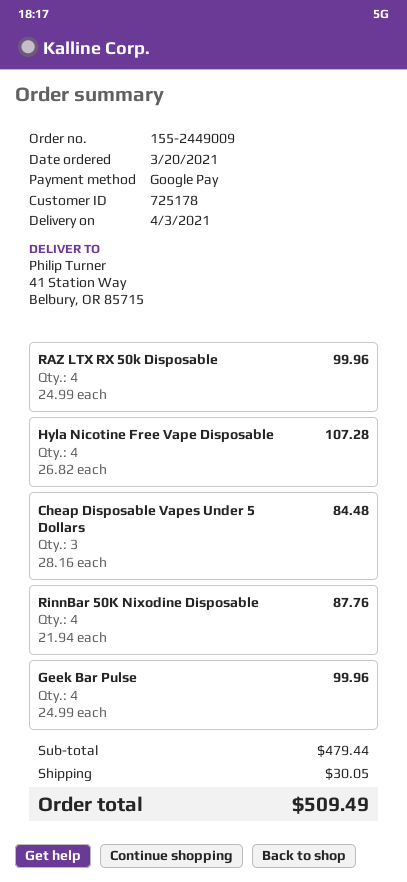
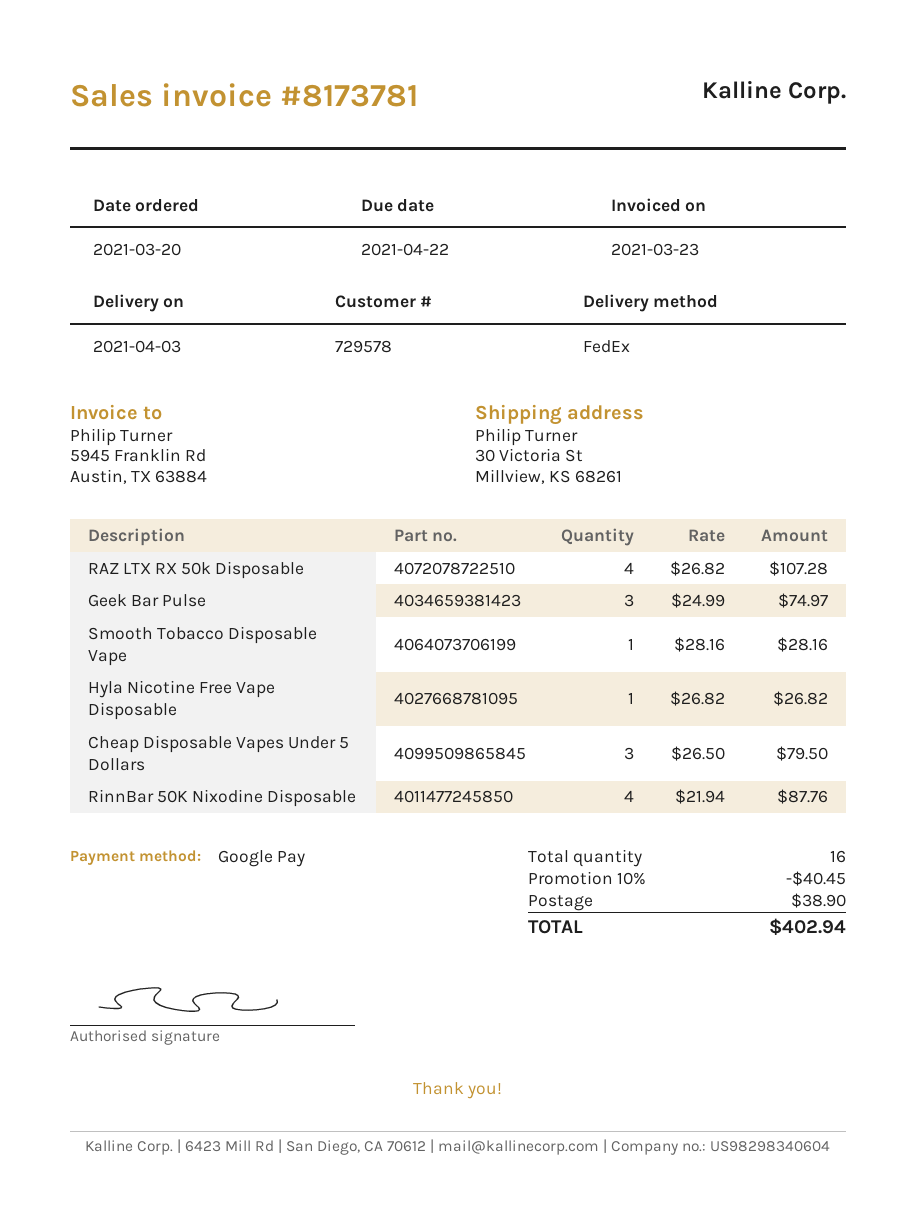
customer number: 725178 -> 729578
ship to: 41 Station Way, Belbury, OR 85715 -> 30 Victoria St, Millview, KS 68261
RAZ LTX RX 50k Disposable: 4 x 24.99 = 99.96 -> 4 x 26.82 = 107.28
Hyla Nicotine Free Vape Disposable: 4 x 26.82 = 107.28 -> 1 x 26.82 = 26.82
Cheap Disposable Vapes Under 5 Dollars: 3 x 28.16 = 84.48 -> 3 x 26.50 = 79.50
Geek Bar Pulse: 4 x 24.99 = 99.96 -> 3 x 24.99 = 74.97
Smooth Tobacco Disposable Vape: none -> 1 x 28.16 = 28.16
discount: none -> 10% = 40.45
shipping: 30.05 -> 38.90
total: 509.49 -> 402.94

